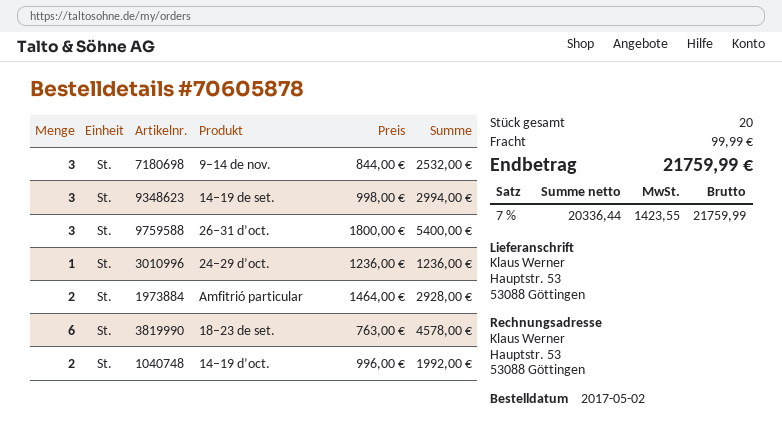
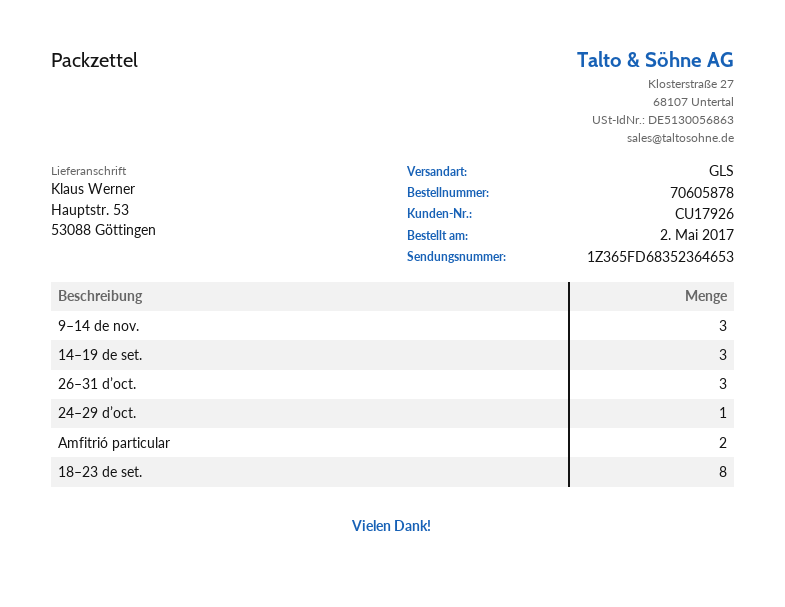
18–23 de set.: 6 -> 8
14–19 d’oct.: 2 -> none

